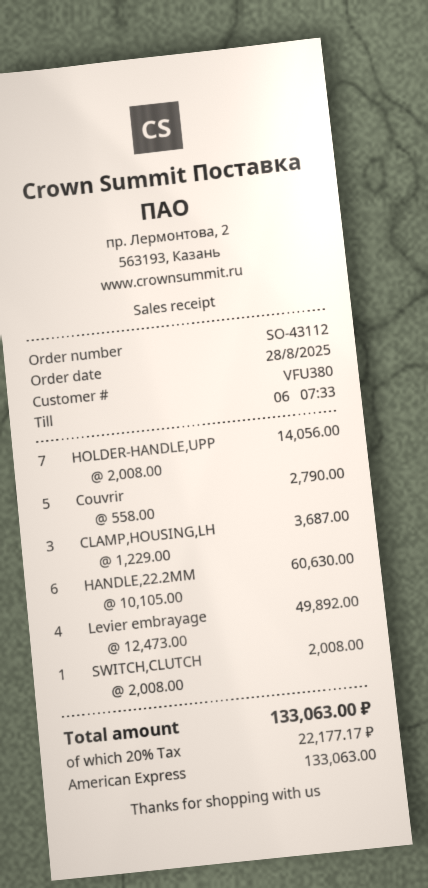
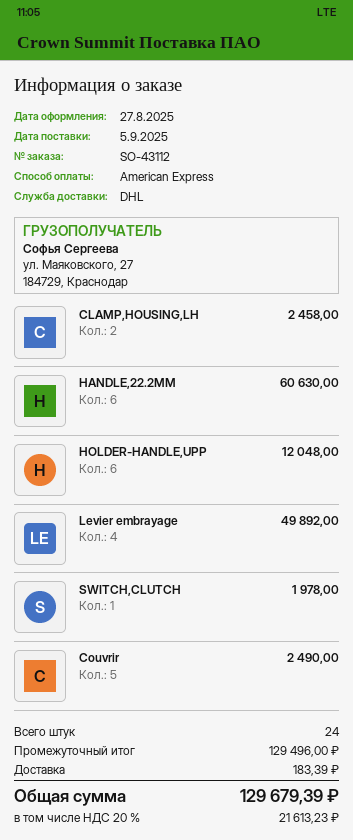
order date: 2025-08-28 -> 2025-08-27
HOLDER-HANDLE,UPP: 7 for 14056.00 -> 6 for 12048.00
Couvrir: 5 for 2790.00 -> 5 for 2490.00
CLAMP,HOUSING,LH: 3 for 3687.00 -> 2 for 2458.00
SWITCH,CLUTCH: 1 for 2008.00 -> 1 for 1978.00
shipping: none -> 183.39
tax: 20% = 22177.17 -> 20% = 21613.23
total: 133063.00 -> 129679.39

